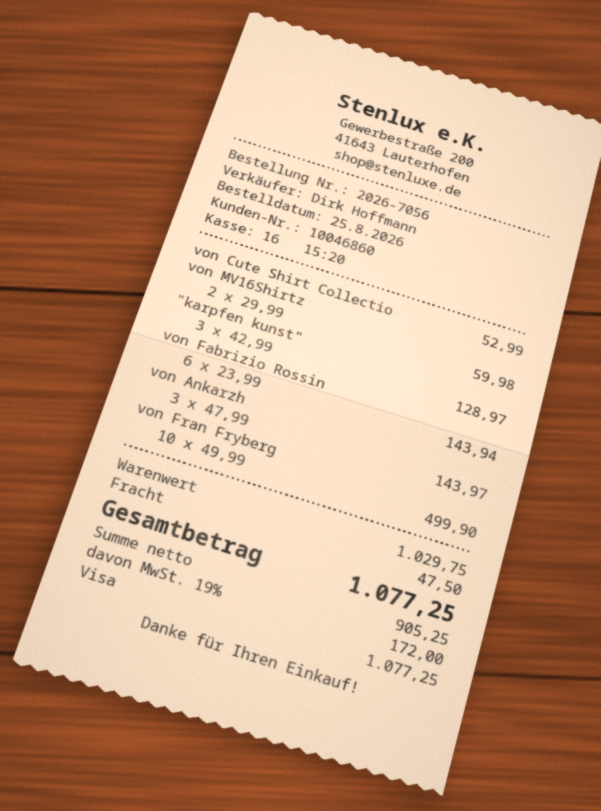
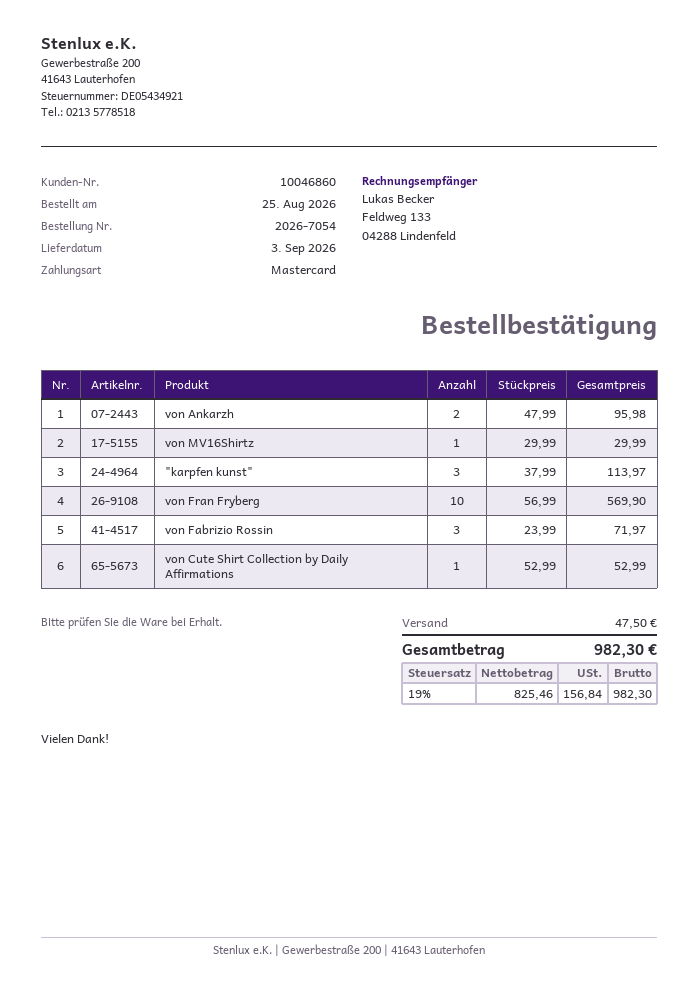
order number: 2026-7056 -> 2026-7054
payment method: Visa -> Mastercard
von MV16Shirtz: 2 x 29.99 = 59.98 -> 1 x 29.99 = 29.99
"karpfen kunst": 3 x 42.99 = 128.97 -> 3 x 37.99 = 113.97
von Fabrizio Rossin: 6 x 23.99 = 143.94 -> 3 x 23.99 = 71.97
von Ankarzh: 3 x 47.99 = 143.97 -> 2 x 47.99 = 95.98
von Fran Fryberg: 10 x 49.99 = 499.90 -> 10 x 56.99 = 569.90
net: 905.25 -> 825.46
tax: 19% = 172.00 -> 19% = 156.84
total: 1077.25 -> 982.30

